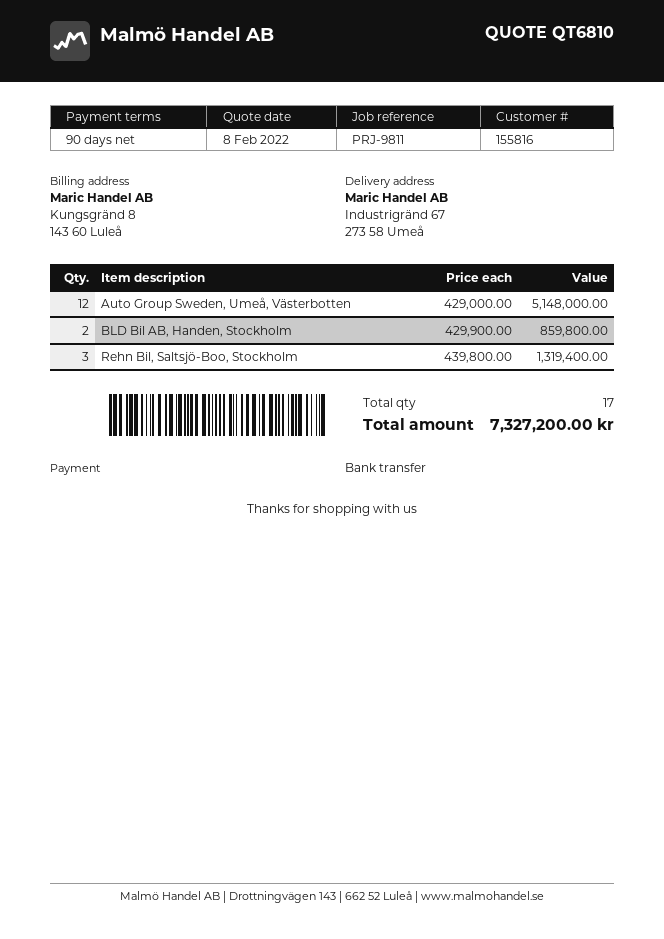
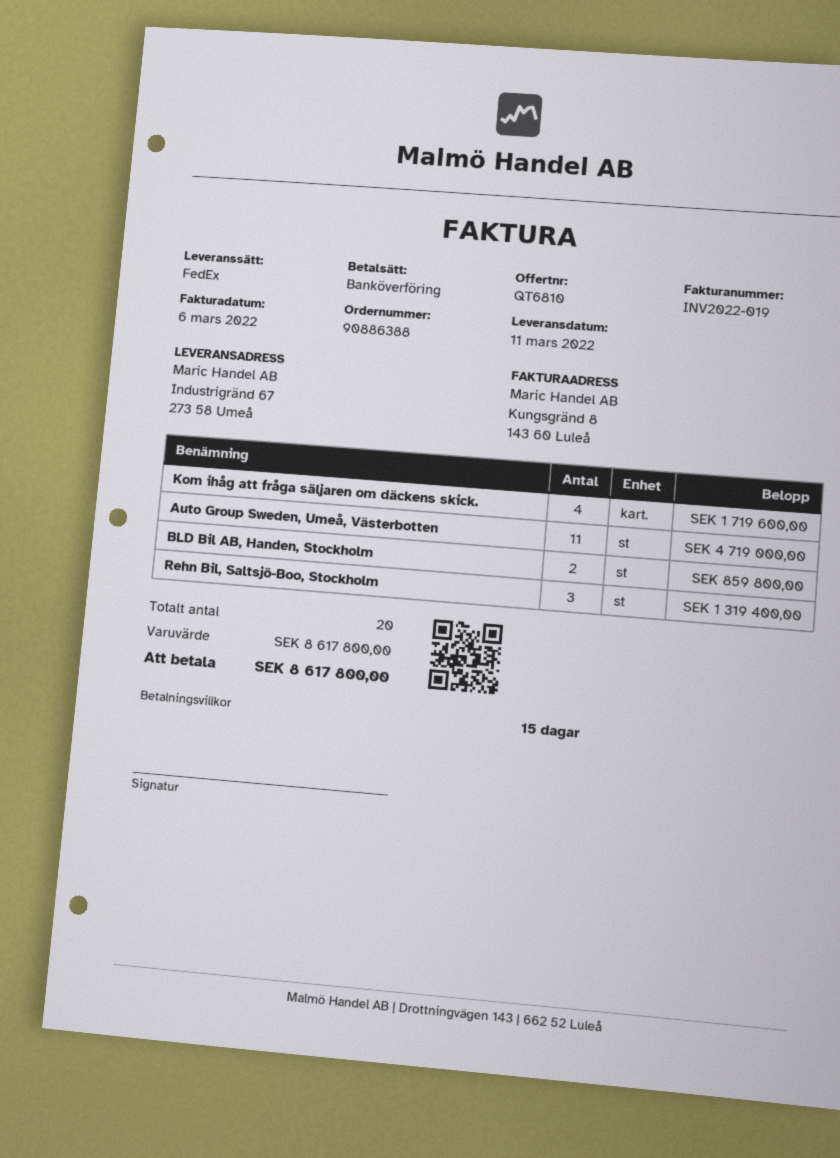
payment terms: 90 days -> 15 days
Auto Group Sweden, Umeå, Västerbotten: 12 for 5148000.00 -> 11 for 4719000.00
Kom ihåg att fråga säljaren om däckens skick.: none -> 4 for 1719600.00
total quantity: 17 -> 20
total: 7327200.00 -> 8617800.00

